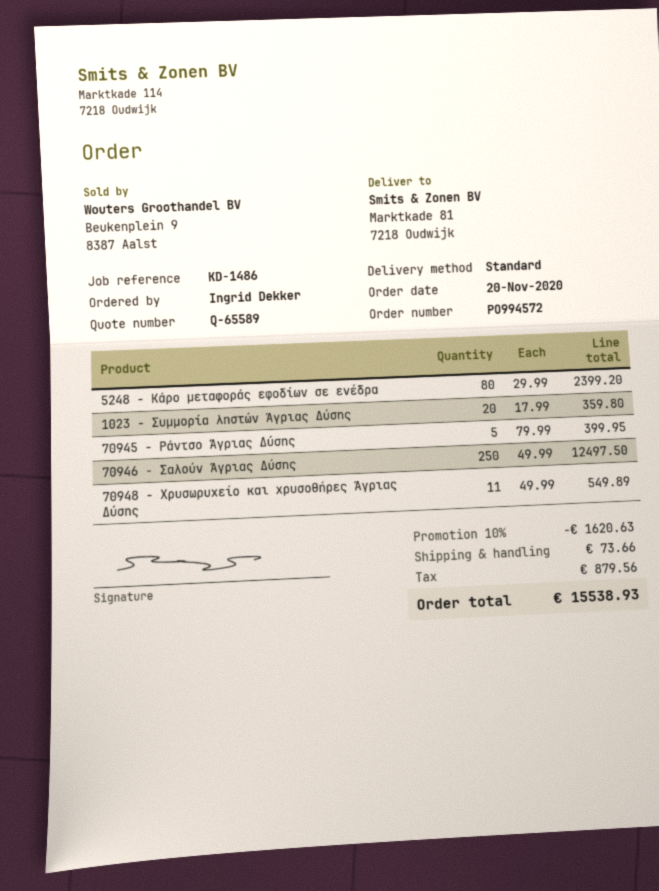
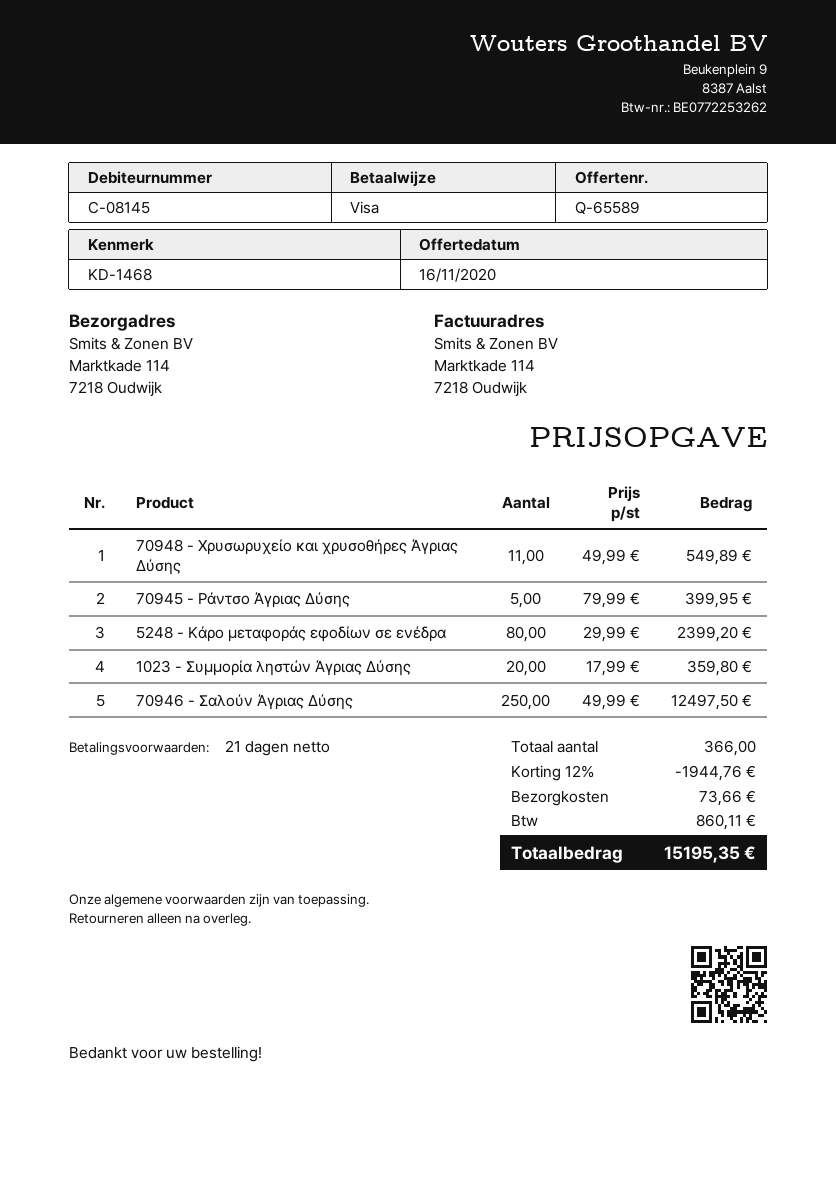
reference: KD-1486 -> KD-1468
ship to: Marktkade 81, 7218 Oudwijk -> Marktkade 114, 7218 Oudwijk
discount: 10% = 1620.63 -> 12% = 1944.76
tax: 879.56 -> 860.11
total: 15538.93 -> 15195.35

